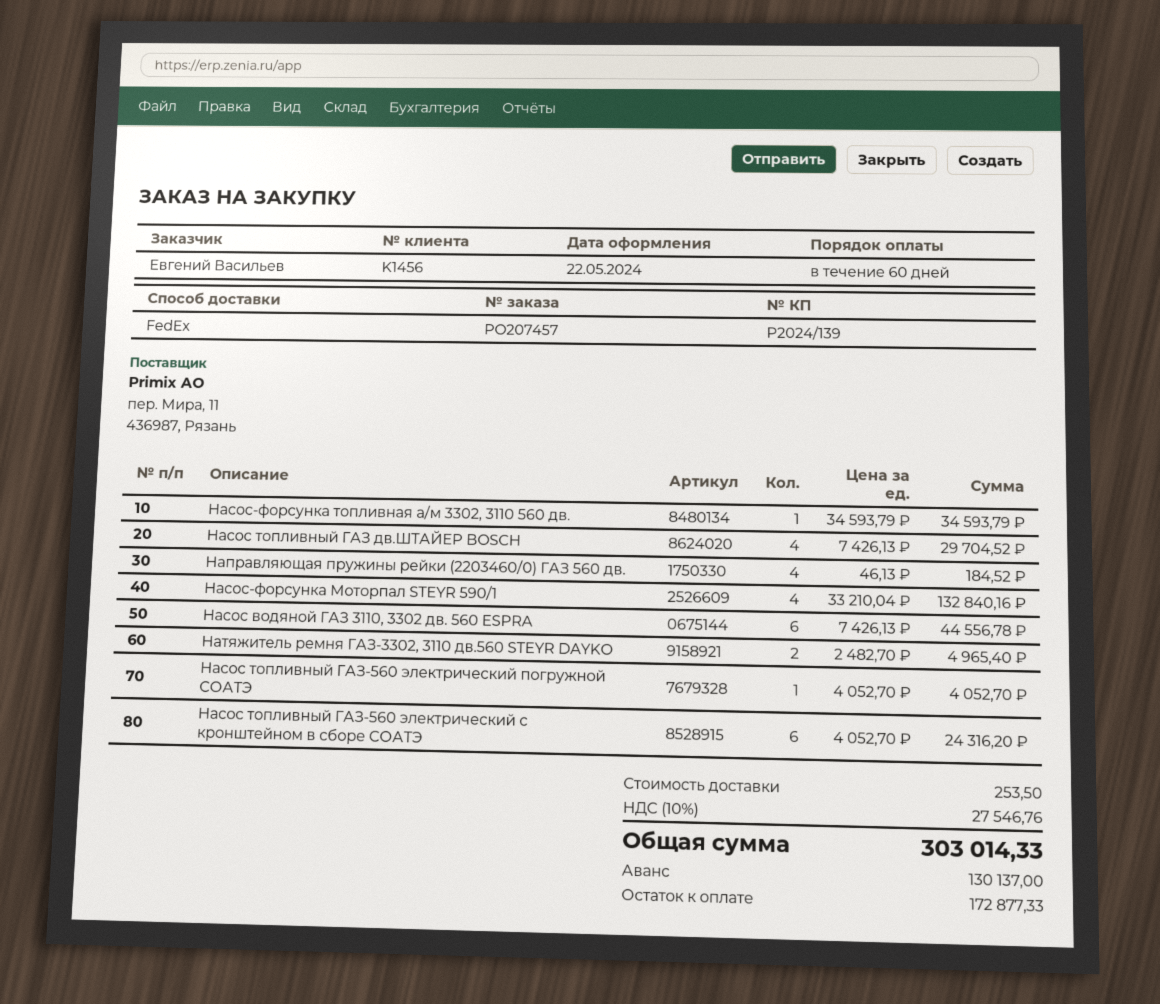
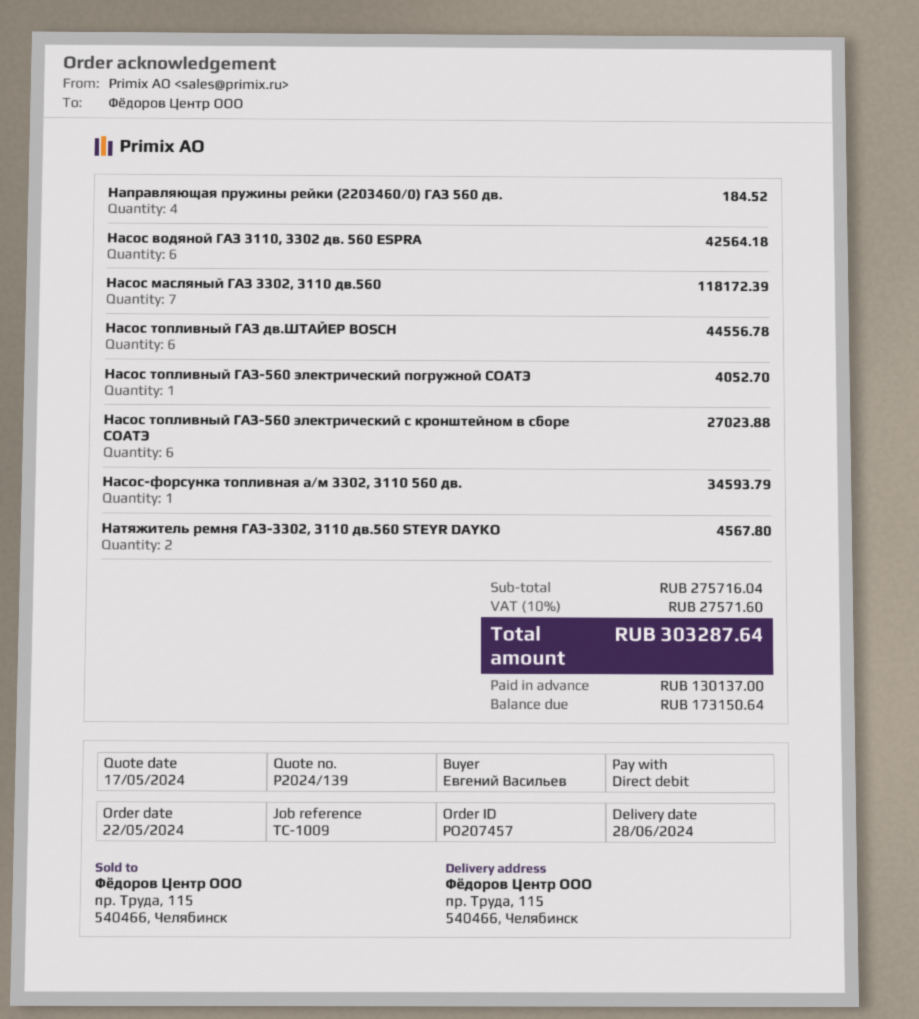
Насос топливный ГАЗ дв.ШТАЙЕР BOSCH: 4 for 29704.52 -> 6 for 44556.78
Насос-форсунка Моторпал STEYR 590/1: 4 for 132840.16 -> none
Насос водяной ГАЗ 3110, 3302 дв. 560 ESPRA: 6 for 44556.78 -> 6 for 42564.18
Натяжитель ремня ГАЗ-3302, 3110 дв.560 STEYR DAYKO: 2 for 4965.40 -> 2 for 4567.80
Насос топливный ГАЗ-560 электрический с кронштейном в сборе СОАТЭ: 6 for 24316.20 -> 6 for 27023.88
Насос масляный ГАЗ 3302, 3110 дв.560: none -> 7 for 118172.39
shipping: 253.50 -> none
tax: 10% = 27546.76 -> 10% = 27571.60
total: 303014.33 -> 303287.64
balance: 172877.33 -> 173150.64

